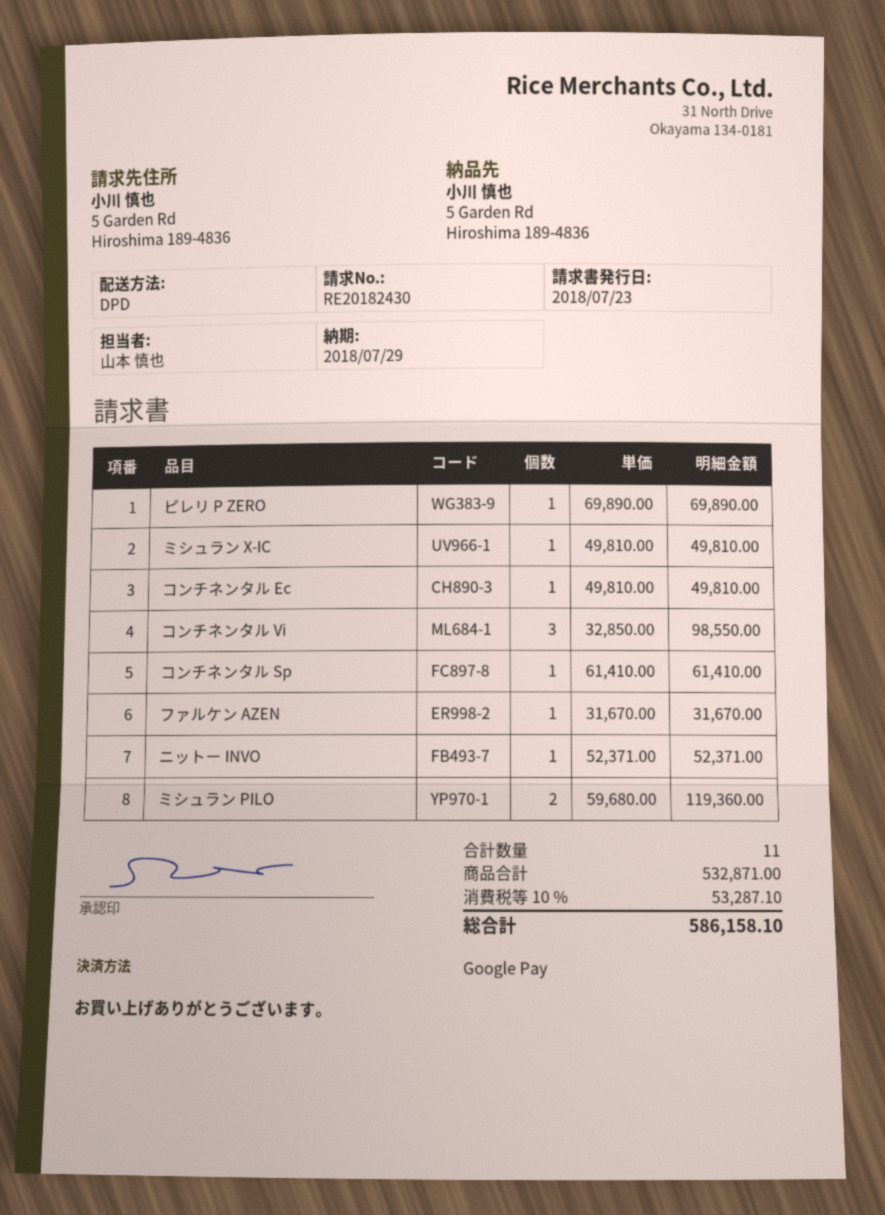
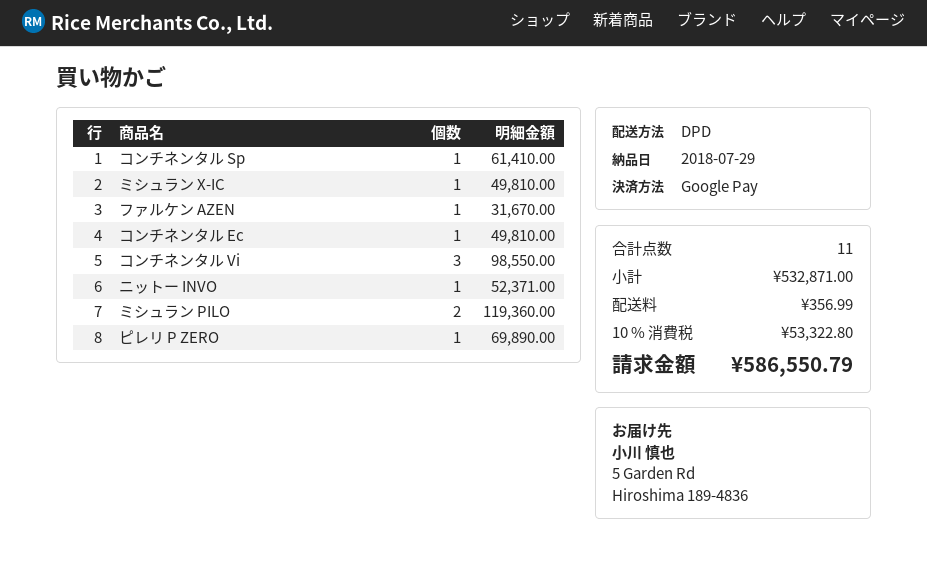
shipping: none -> 356.99
tax: 10% = 53287.10 -> 10% = 53322.80
total: 586158.10 -> 586550.79

